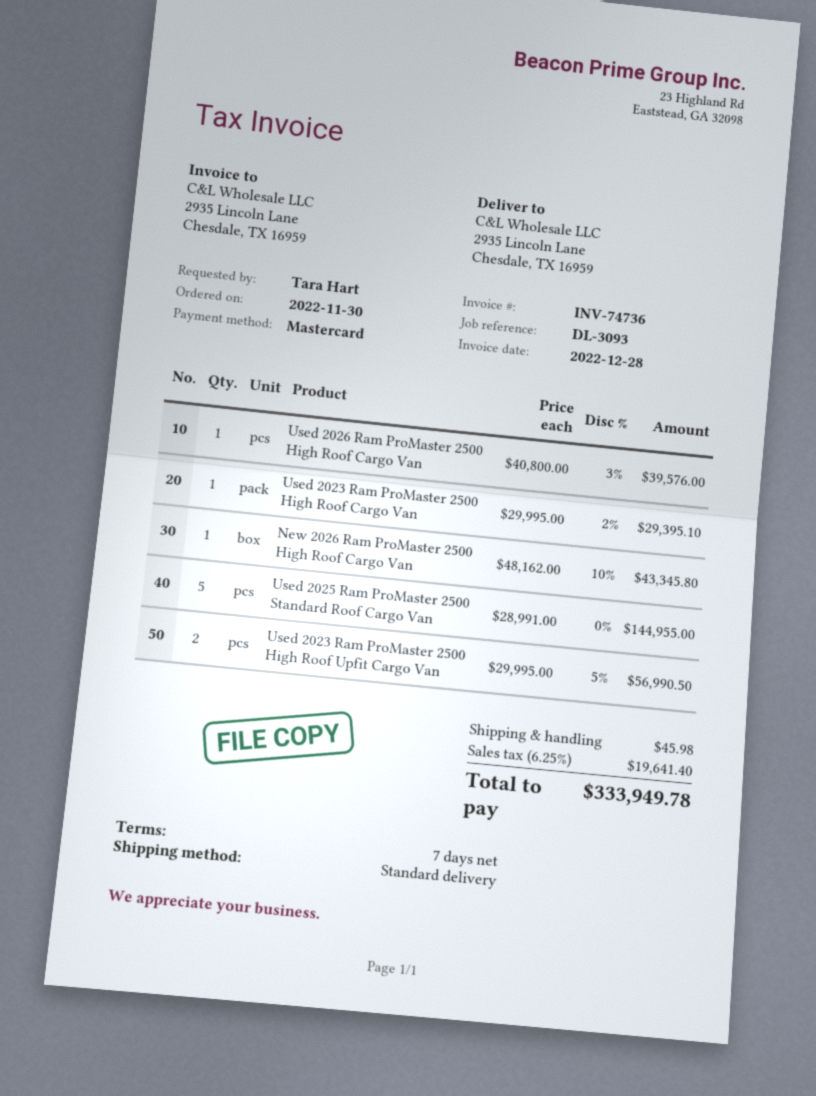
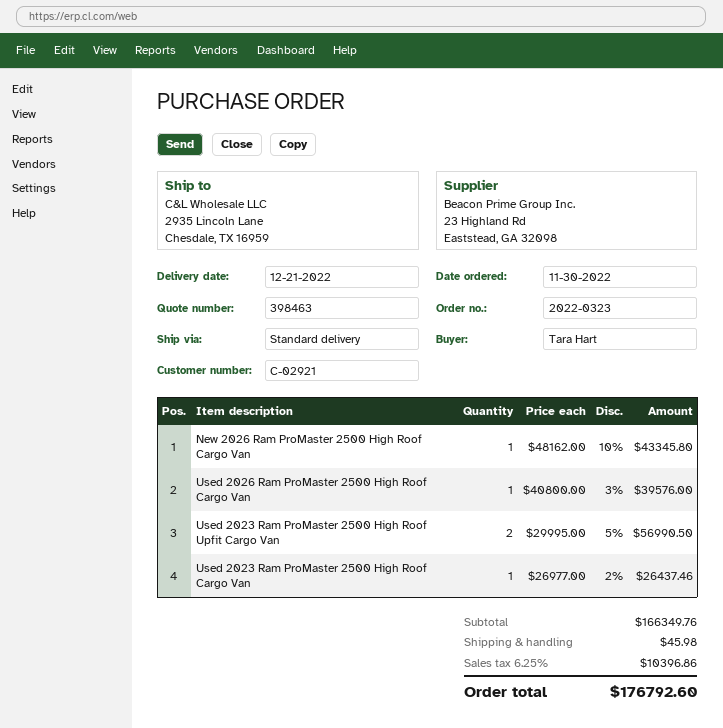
Used 2023 Ram ProMaster 2500 High Roof Cargo Van: 1 x 29995.00 - 2% = 29395.10 -> 1 x 26977.00 - 2% = 26437.46
Used 2025 Ram ProMaster 2500 Standard Roof Cargo Van: 5 x 28991.00 = 144955.00 -> none
tax: 6.25% = 19641.40 -> 6.25% = 10396.86
total: 333949.78 -> 176792.60

